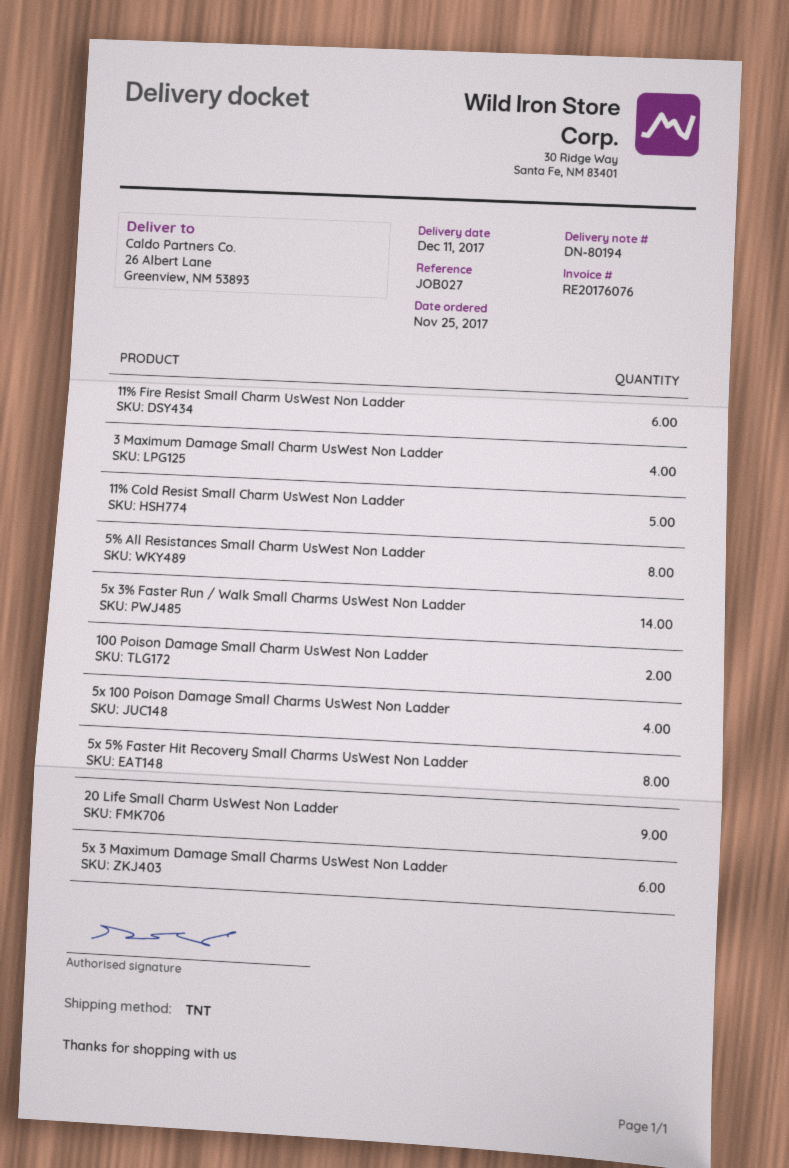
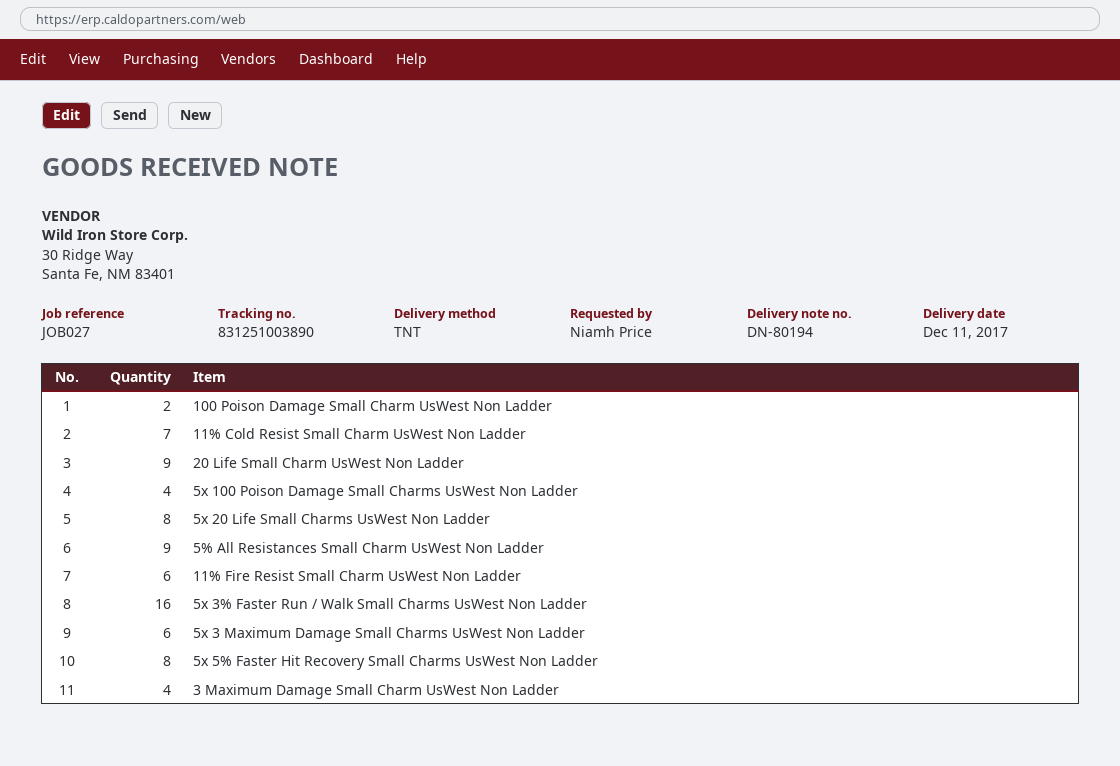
11% Cold Resist Small Charm UsWest Non Ladder: 5 -> 7
5% All Resistances Small Charm UsWest Non Ladder: 8 -> 9
5x 3% Faster Run / Walk Small Charms UsWest Non Ladder: 14 -> 16
5x 20 Life Small Charms UsWest Non Ladder: none -> 8

